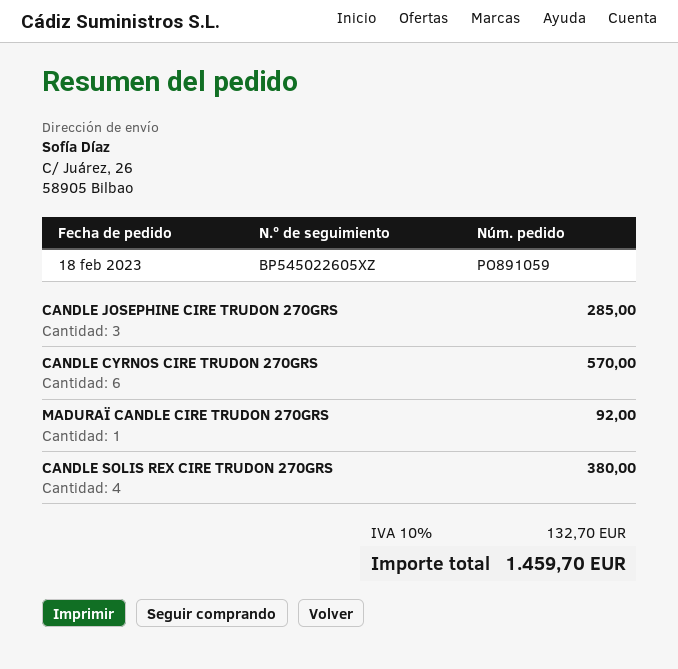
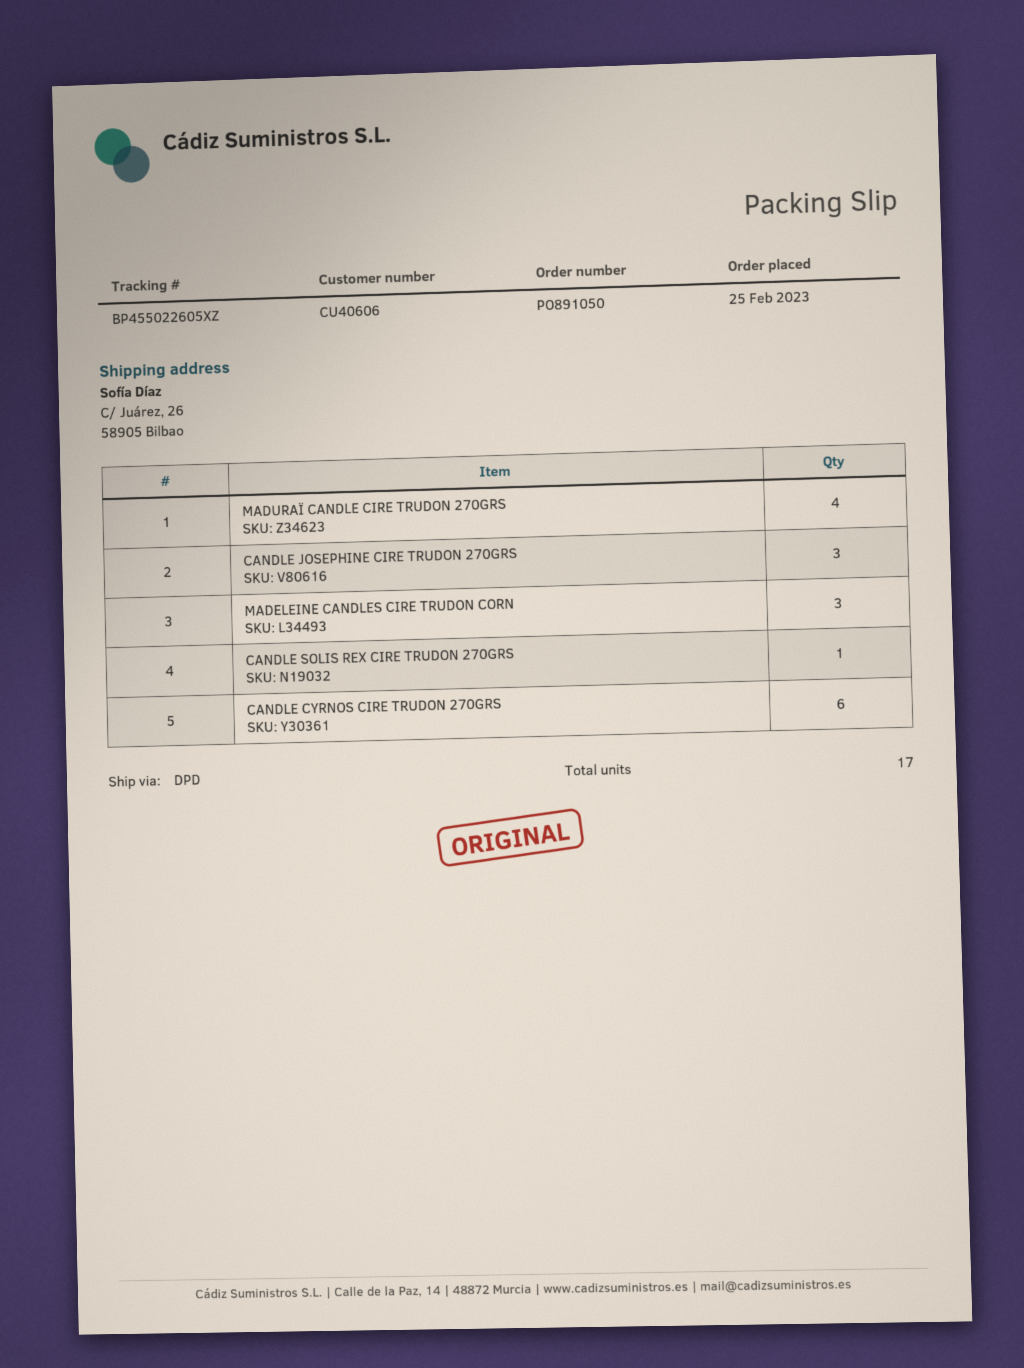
order number: PO891059 -> PO891050
order date: 2023-02-18 -> 2023-02-25
tracking number: BP545022605XZ -> BP455022605XZ
MADURAÏ CANDLE CIRE TRUDON 270GRS: 1 -> 4
CANDLE SOLIS REX CIRE TRUDON 270GRS: 4 -> 1
MADELEINE CANDLES CIRE TRUDON CORN: none -> 3

